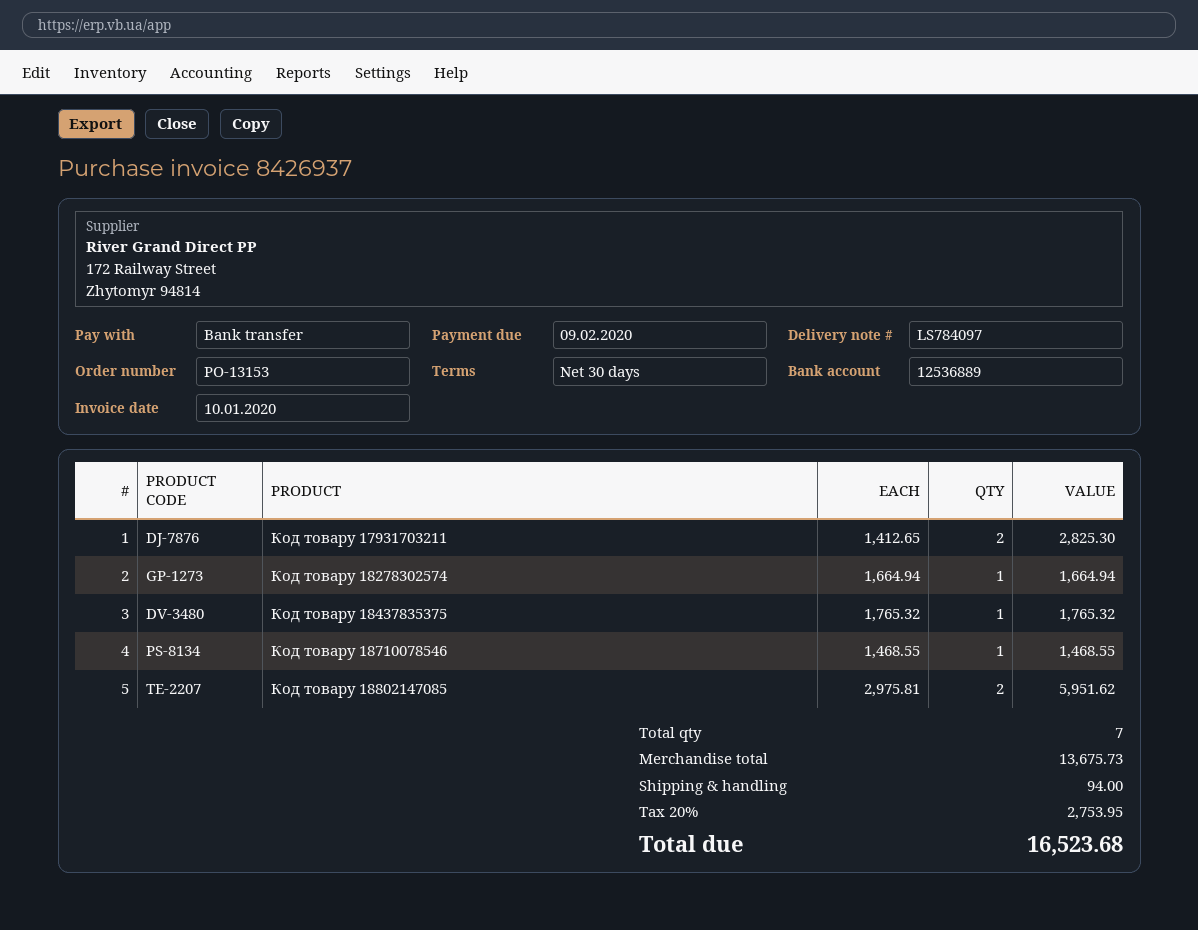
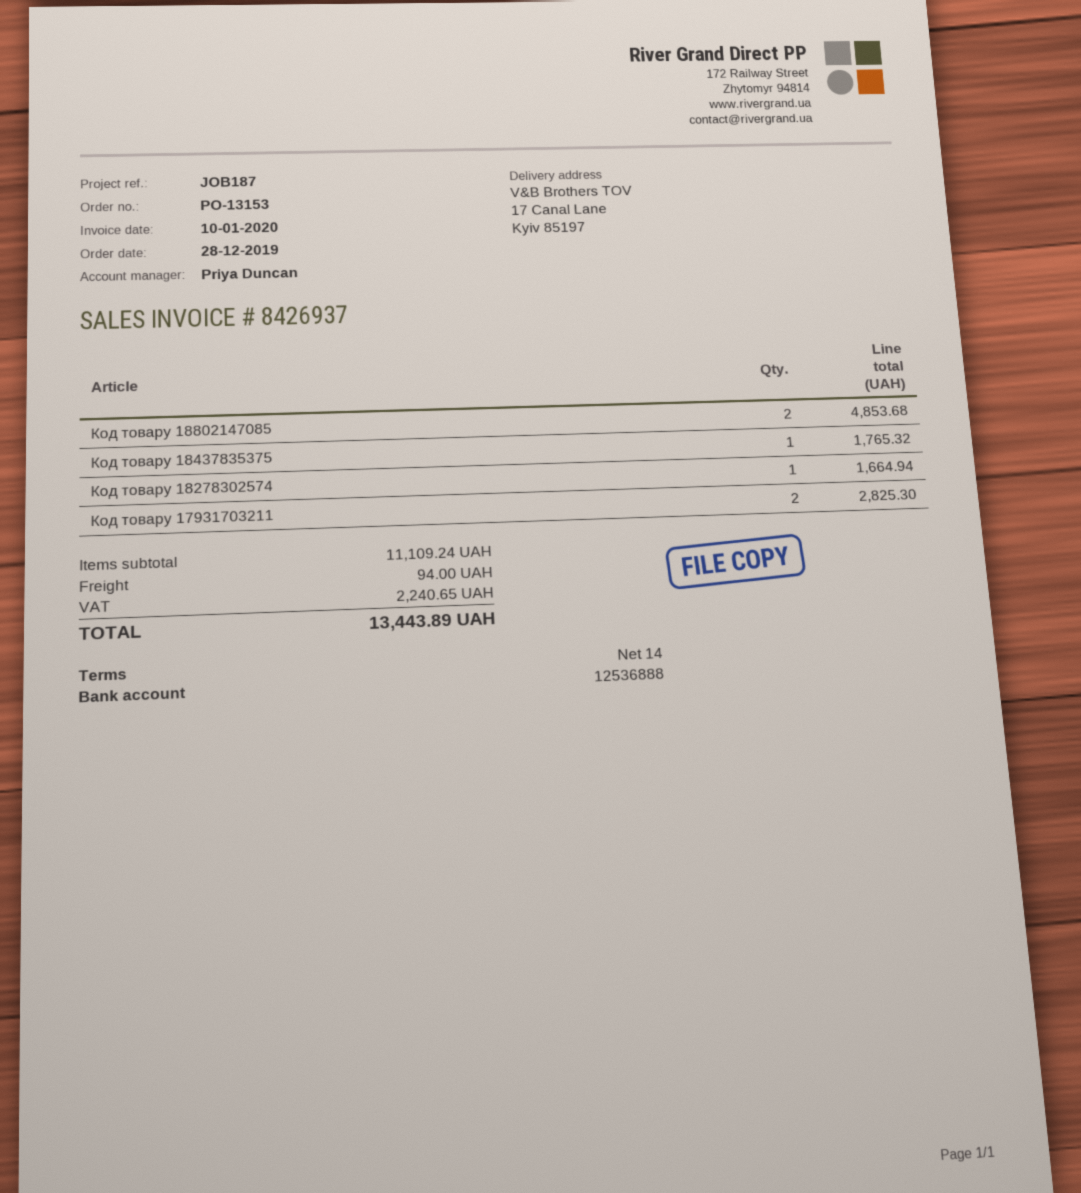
payment terms: 30 days -> 14 days
bank account: 12536889 -> 12536888
Код товару 18710078546: 1 for 1468.55 -> none
Код товару 18802147085: 2 for 5951.62 -> 2 for 4853.68
subtotal: 13675.73 -> 11109.24
tax: 2753.95 -> 2240.65
total: 16523.68 -> 13443.89

